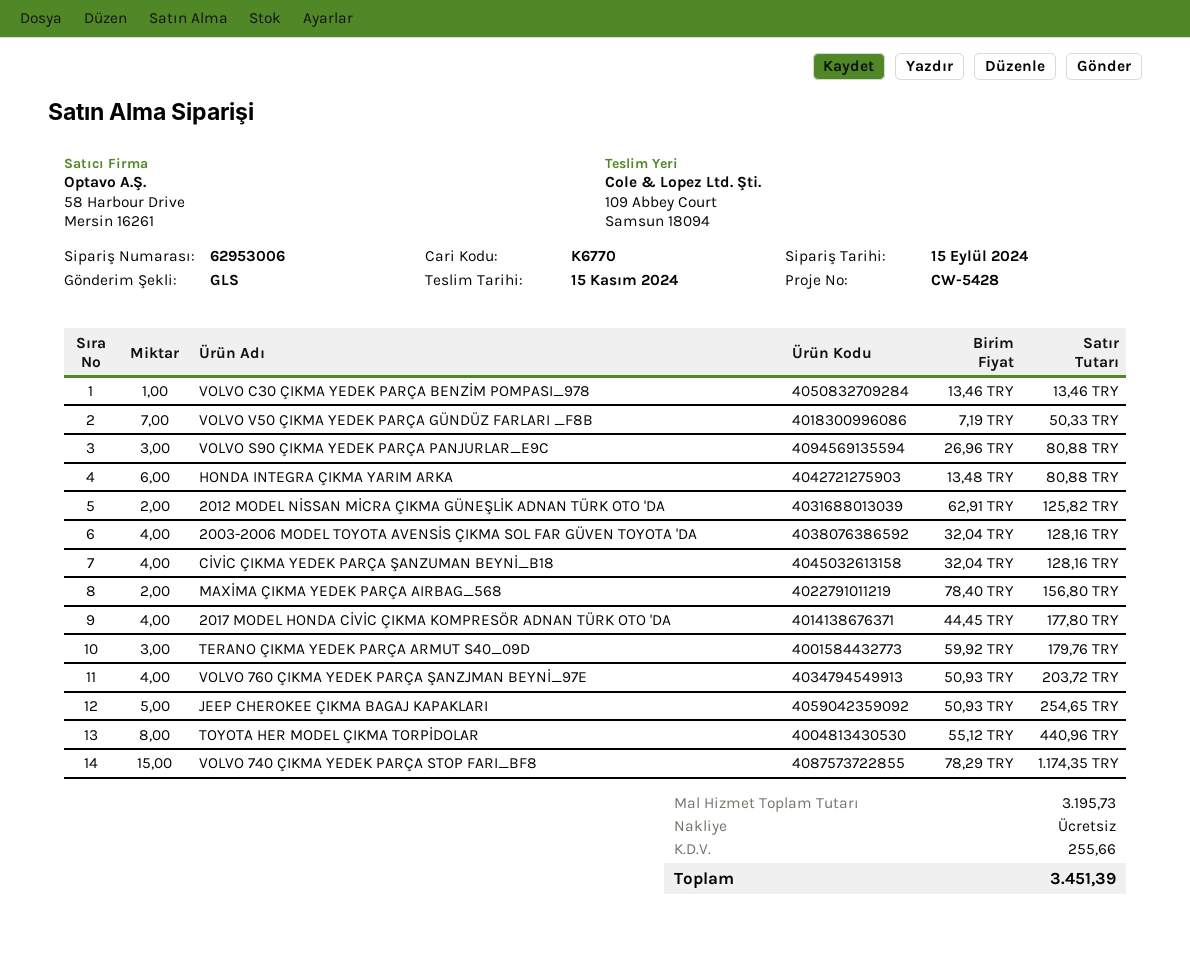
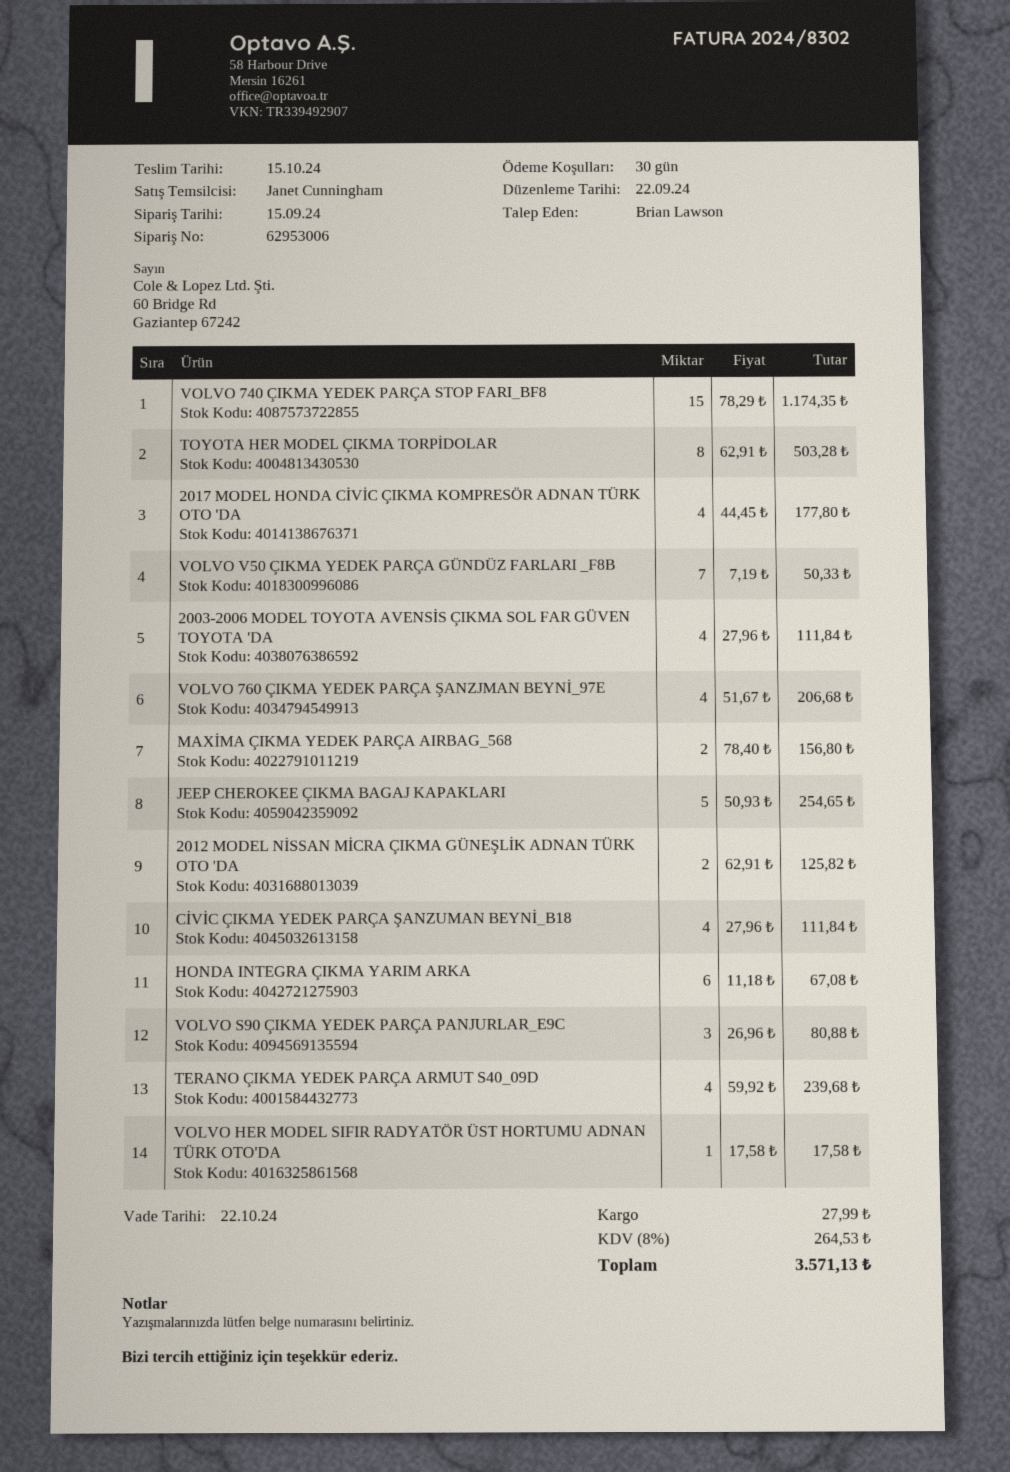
delivery date: 2024-11-15 -> 2024-10-15
VOLVO C30 ÇIKMA YEDEK PARÇA BENZİM POMPASI_978: 1 x 13.46 = 13.46 -> none
HONDA INTEGRA ÇIKMA YARIM ARKA: 6 x 13.48 = 80.88 -> 6 x 11.18 = 67.08
2003-2006 MODEL TOYOTA AVENSİS ÇIKMA SOL FAR GÜVEN TOYOTA 'DA: 4 x 32.04 = 128.16 -> 4 x 27.96 = 111.84
CİVİC ÇIKMA YEDEK PARÇA ŞANZUMAN BEYNİ_B18: 4 x 32.04 = 128.16 -> 4 x 27.96 = 111.84
TERANO ÇIKMA YEDEK PARÇA ARMUT S40_09D: 3 x 59.92 = 179.76 -> 4 x 59.92 = 239.68
VOLVO 760 ÇIKMA YEDEK PARÇA ŞANZJMAN BEYNİ_97E: 4 x 50.93 = 203.72 -> 4 x 51.67 = 206.68
TOYOTA HER MODEL ÇIKMA TORPİDOLAR: 8 x 55.12 = 440.96 -> 8 x 62.91 = 503.28
VOLVO HER MODEL SIFIR RADYATÖR ÜST HORTUMU ADNAN TÜRK OTO'DA: none -> 1 x 17.58 = 17.58
shipping: 0.00 -> 27.99
tax: 255.66 -> 264.53
total: 3451.39 -> 3571.13

